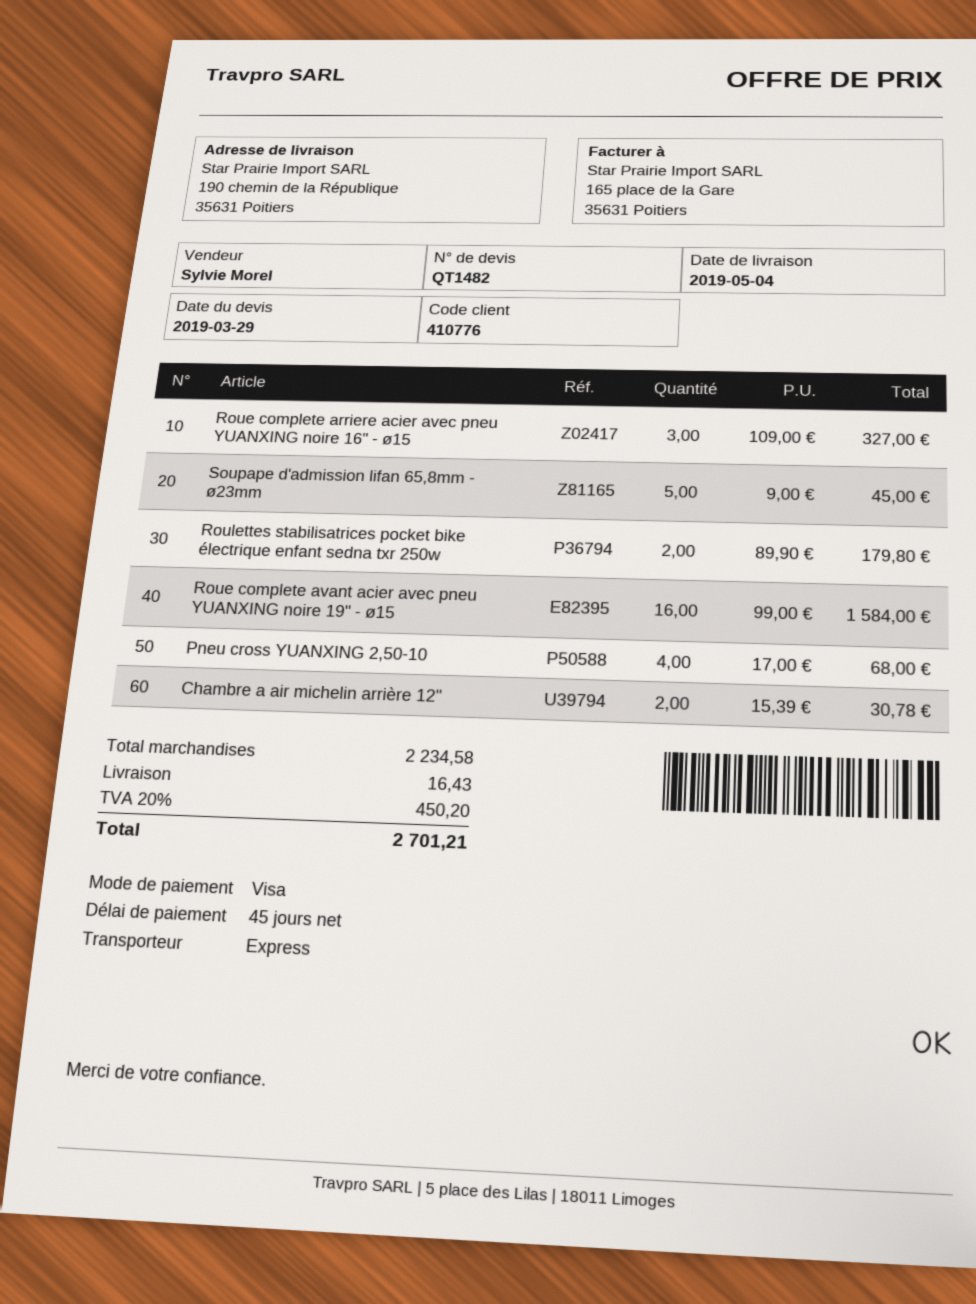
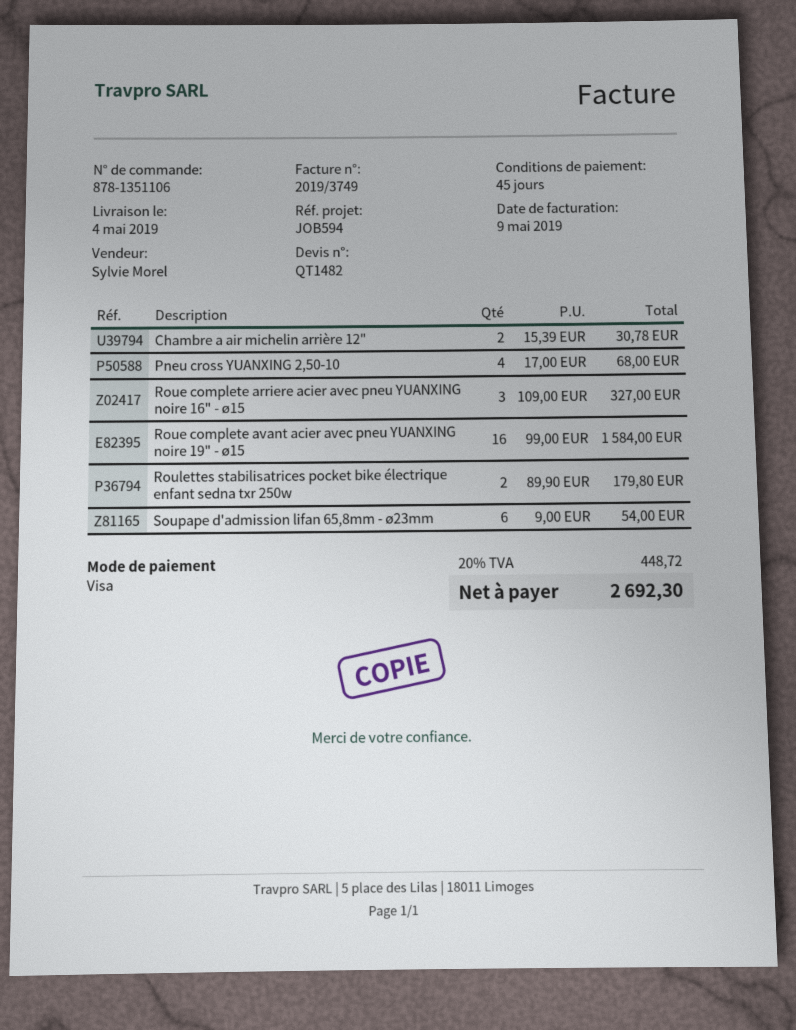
Soupape d'admission lifan 65,8mm - ø23mm: 5 x 9.00 = 45.00 -> 6 x 9.00 = 54.00
shipping: 16.43 -> none
tax: 20% = 450.20 -> 20% = 448.72
total: 2701.21 -> 2692.30

